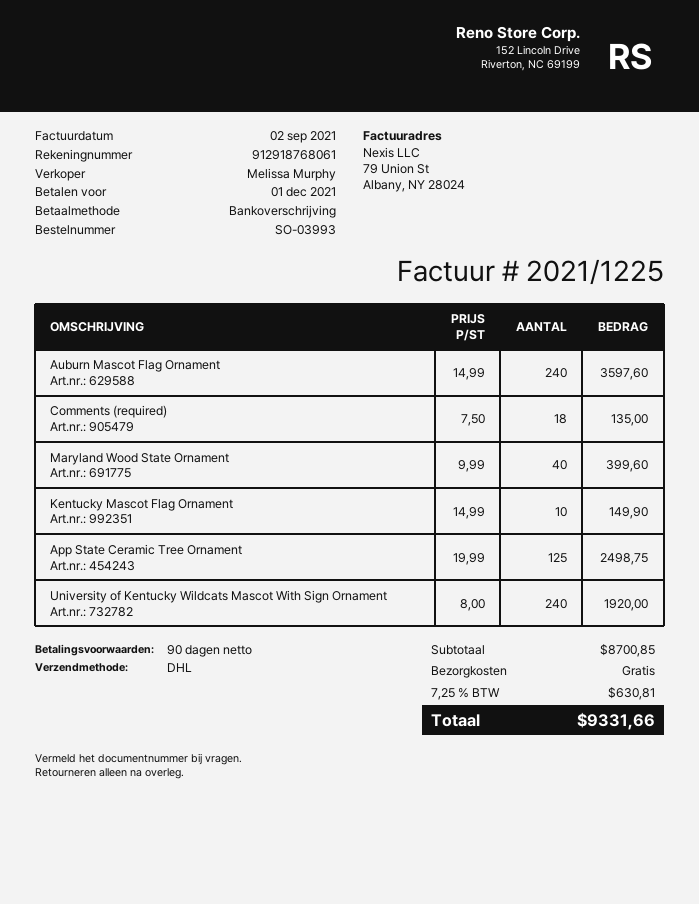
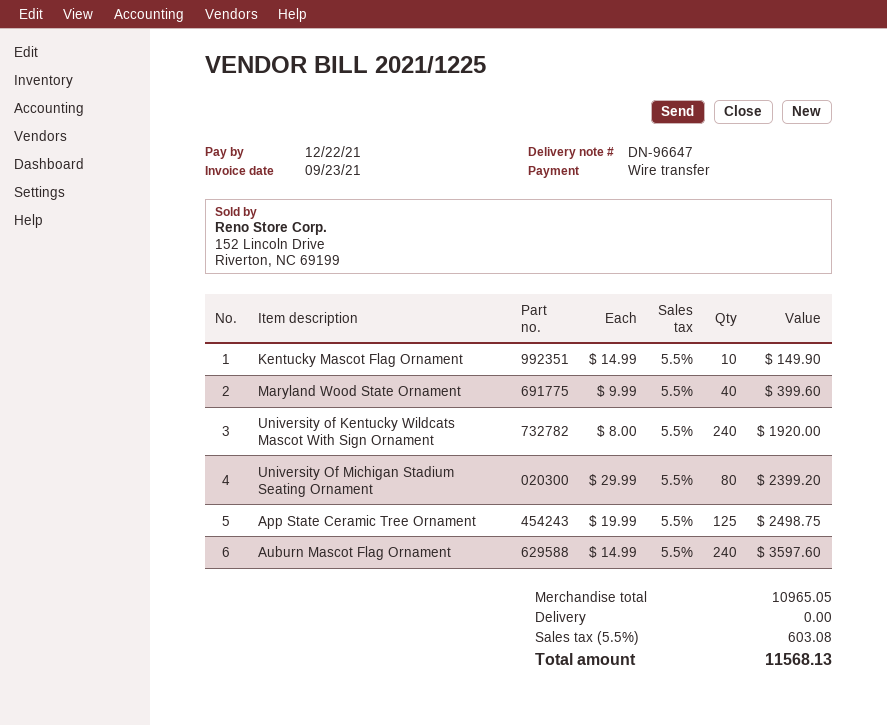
invoice date: 2021-09-02 -> 2021-09-23
due date: 2021-12-01 -> 2021-12-22
Comments (required): 18 x 7.50 = 135.00 -> none
University Of Michigan Stadium Seating Ornament: none -> 80 x 29.99 = 2399.20
subtotal: 8700.85 -> 10965.05
tax: 7.25% = 630.81 -> 5.5% = 603.08
total: 9331.66 -> 11568.13

